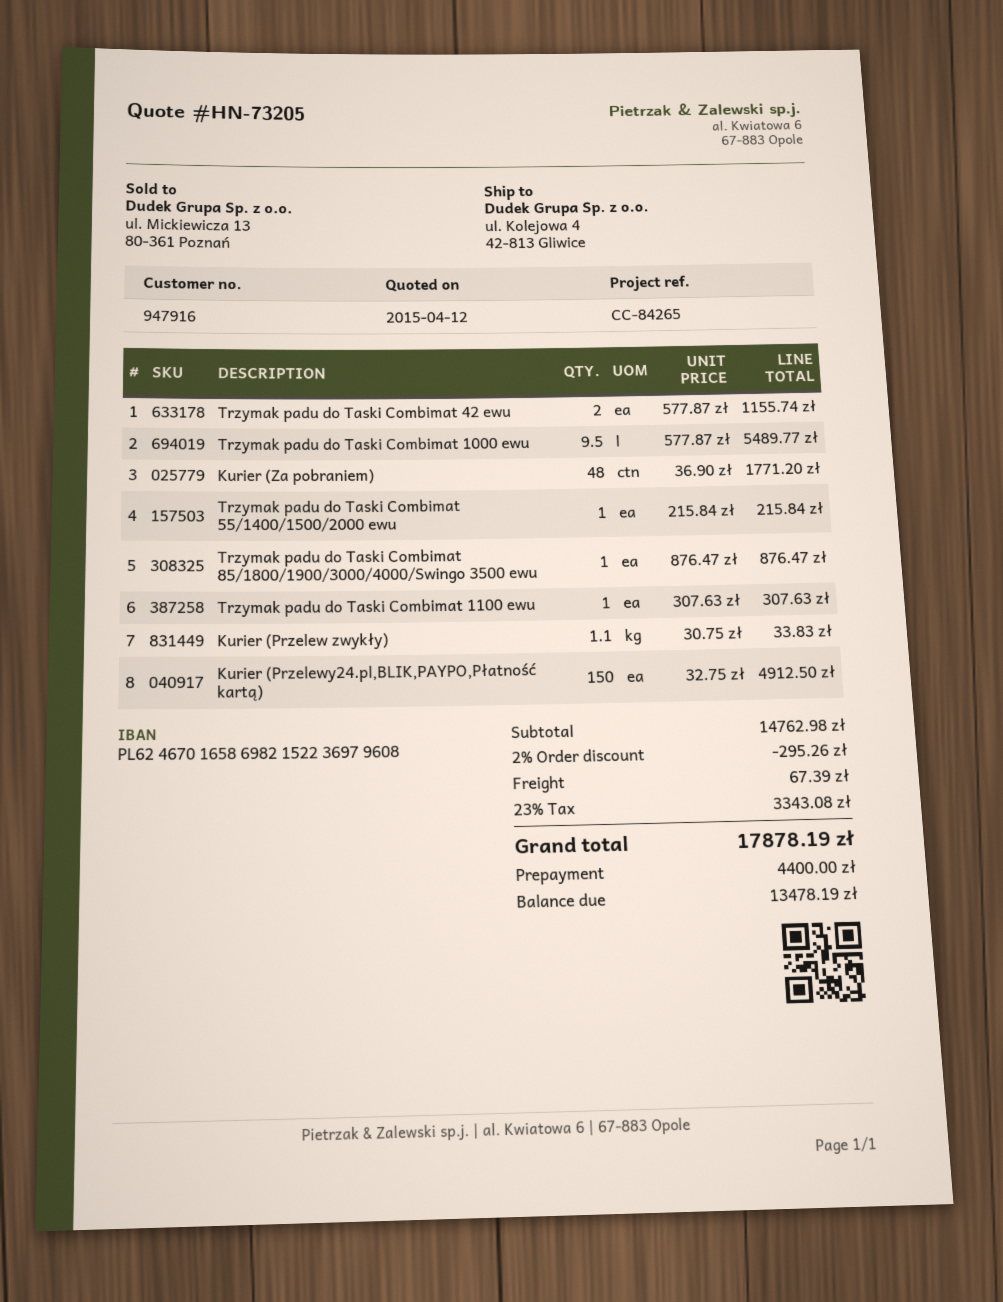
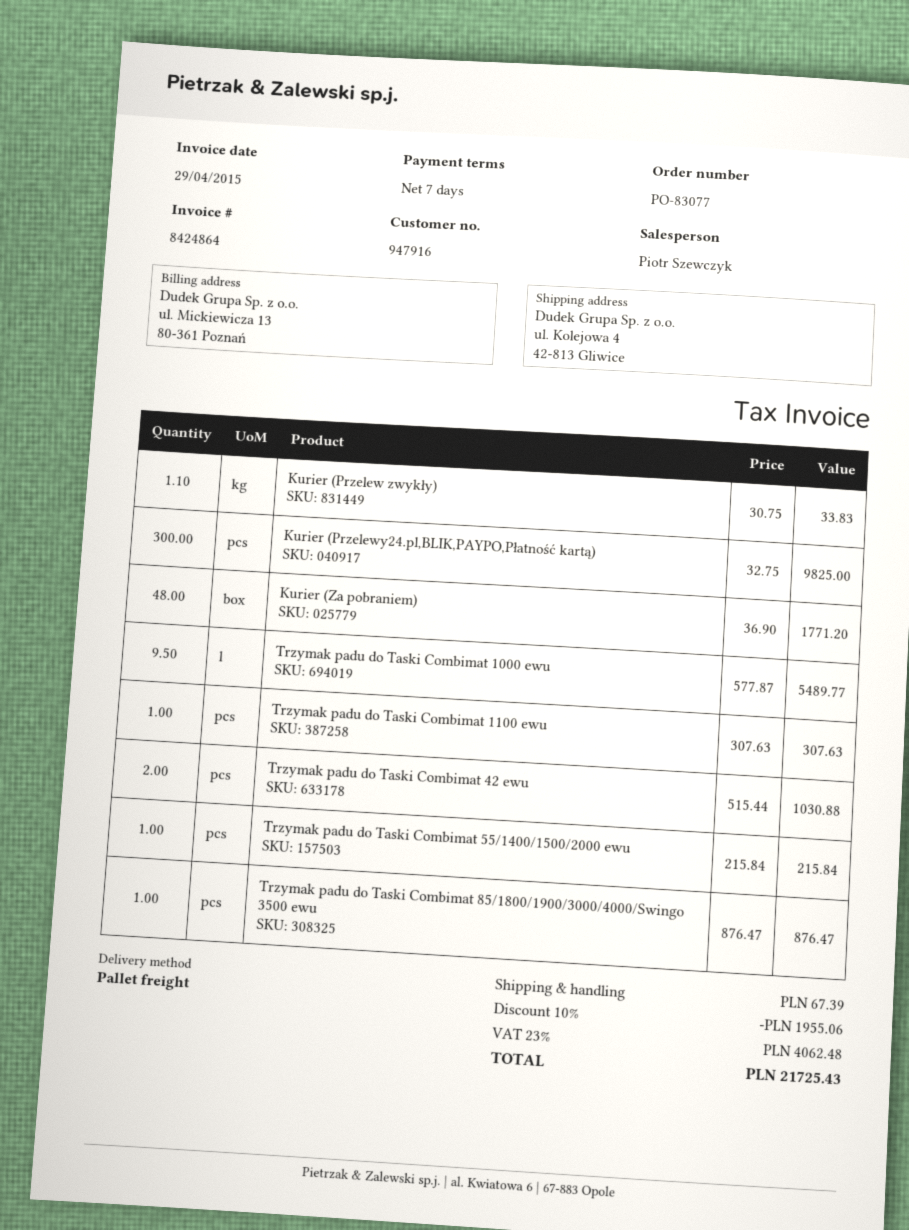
Trzymak padu do Taski Combimat 42 ewu: 2 x 577.87 = 1155.74 -> 2 x 515.44 = 1030.88
Kurier (Przelewy24.pl,BLIK,PAYPO,Płatność kartą): 150 x 32.75 = 4912.50 -> 300 x 32.75 = 9825.00
discount: 2% = 295.26 -> 10% = 1955.06
tax: 23% = 3343.08 -> 23% = 4062.48
total: 17878.19 -> 21725.43

